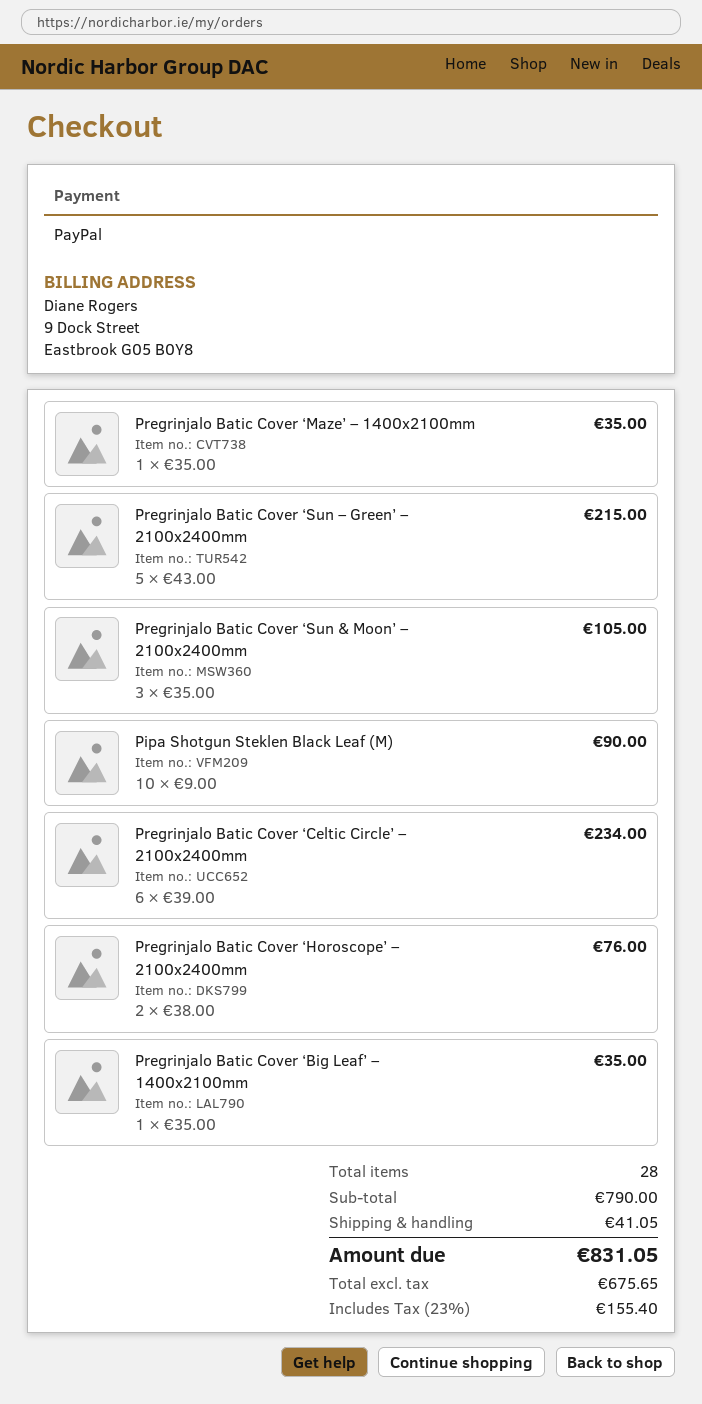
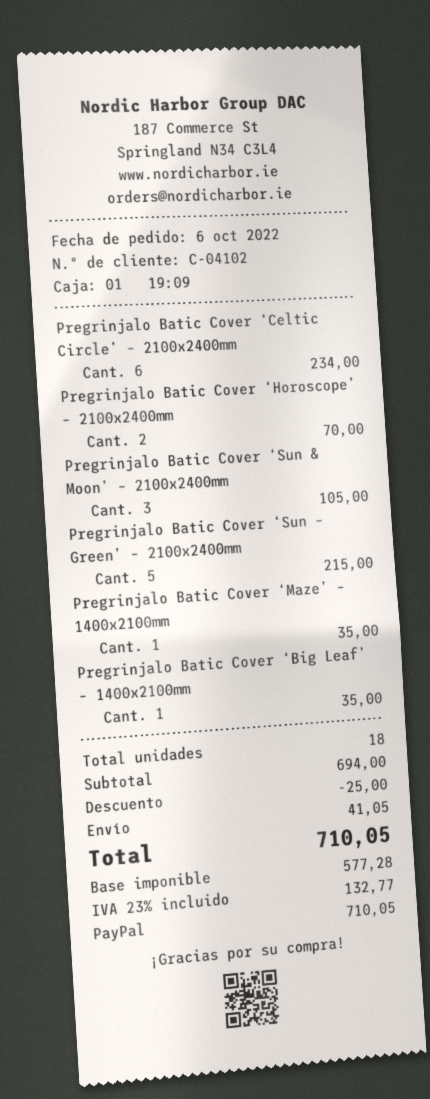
Pipa Shotgun Steklen Black Leaf (M): 10 for 90.00 -> none
Pregrinjalo Batic Cover ‘Horoscope’ – 2100x2400mm: 2 for 76.00 -> 2 for 70.00
total quantity: 28 -> 18
subtotal: 790.00 -> 694.00
discount: none -> 25.00
net: 675.65 -> 577.28
tax: 23% = 155.40 -> 23% = 132.77
total: 831.05 -> 710.05

